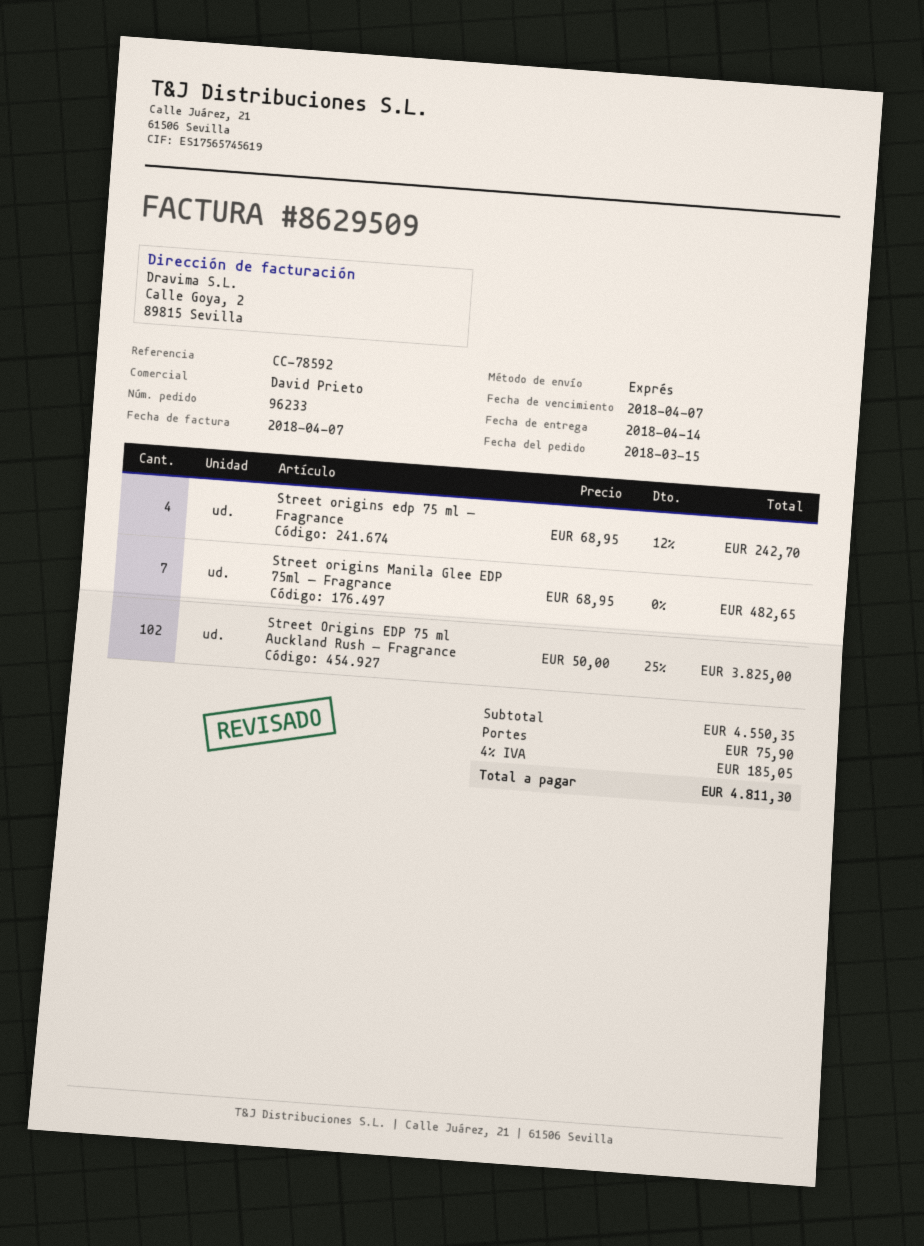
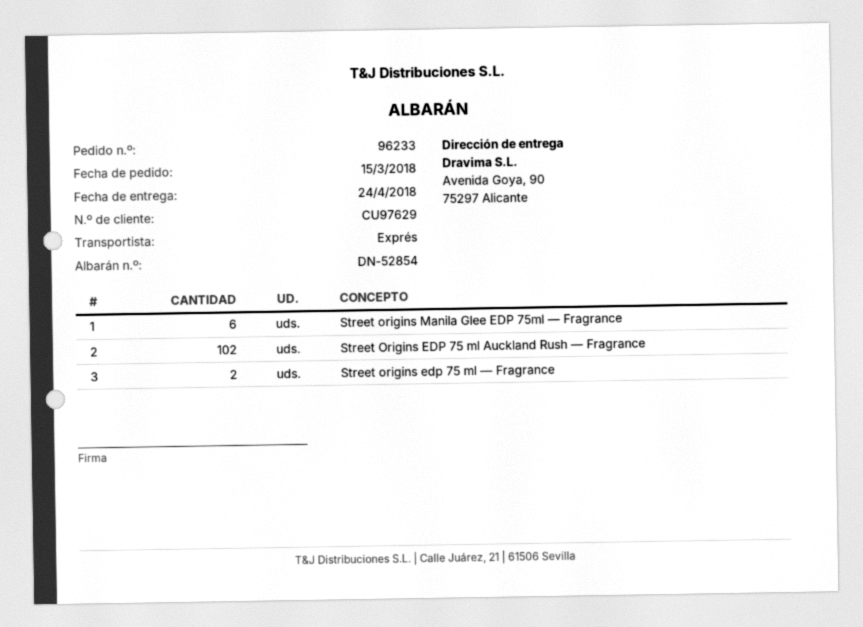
delivery date: 2018-04-14 -> 2018-04-24
Street origins edp 75 ml — Fragrance: 4 -> 2
Street origins Manila Glee EDP 75ml — Fragrance: 7 -> 6

